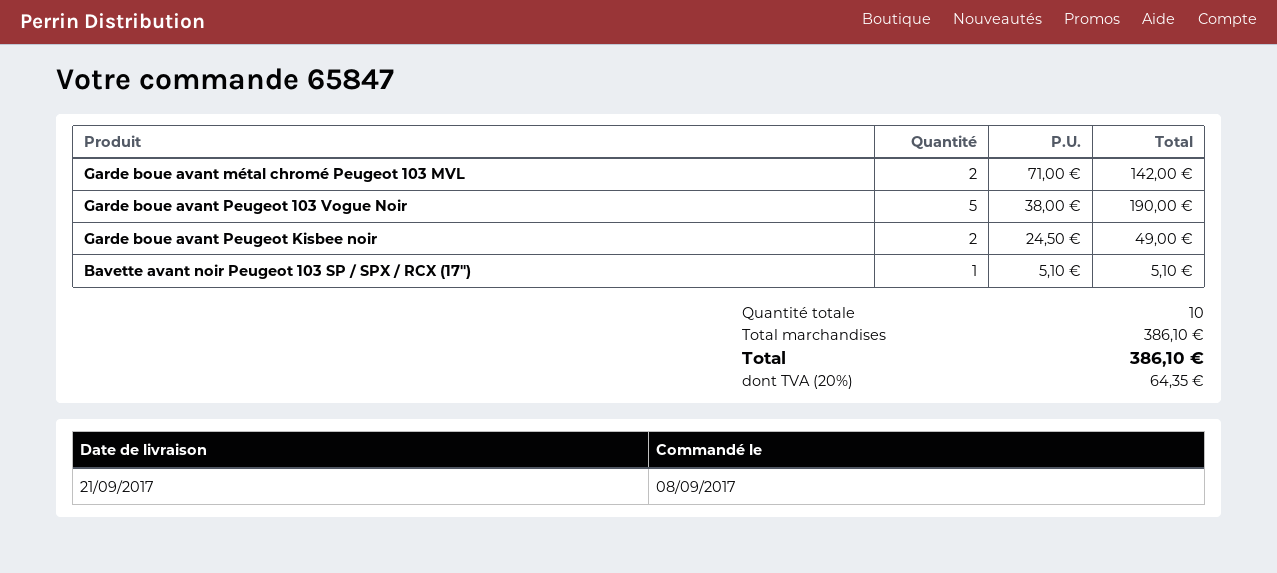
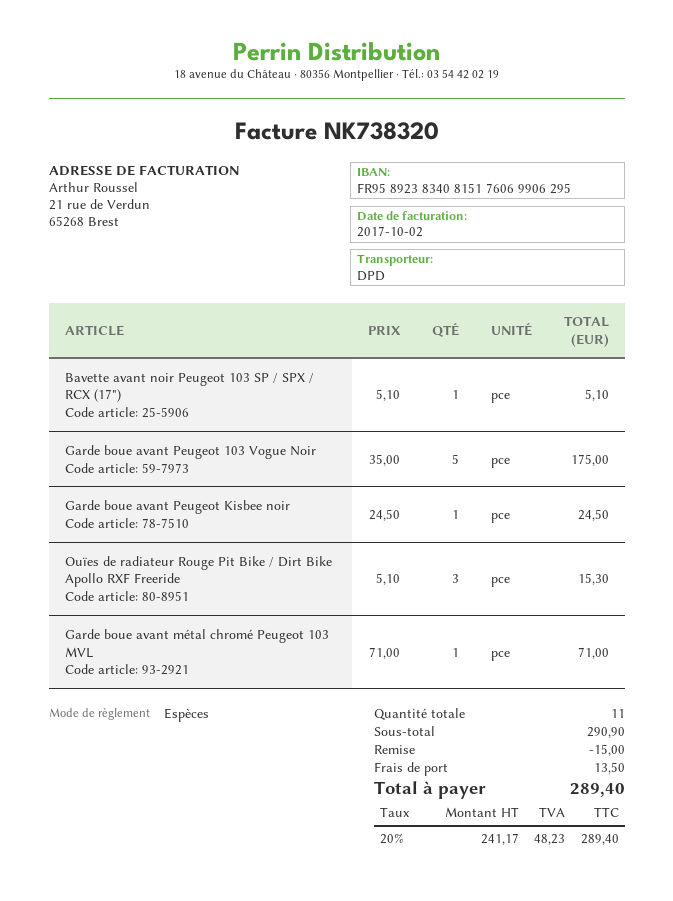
Garde boue avant métal chromé Peugeot 103 MVL: 2 x 71.00 = 142.00 -> 1 x 71.00 = 71.00
Garde boue avant Peugeot 103 Vogue Noir: 5 x 38.00 = 190.00 -> 5 x 35.00 = 175.00
Garde boue avant Peugeot Kisbee noir: 2 x 24.50 = 49.00 -> 1 x 24.50 = 24.50
Ouïes de radiateur Rouge Pit Bike / Dirt Bike Apollo RXF Freeride: none -> 3 x 5.10 = 15.30
total quantity: 10 -> 11
subtotal: 386.10 -> 290.90
discount: none -> 15.00
shipping: none -> 13.50
tax: 20% = 64.35 -> 20% = 48.23
total: 386.10 -> 289.40

